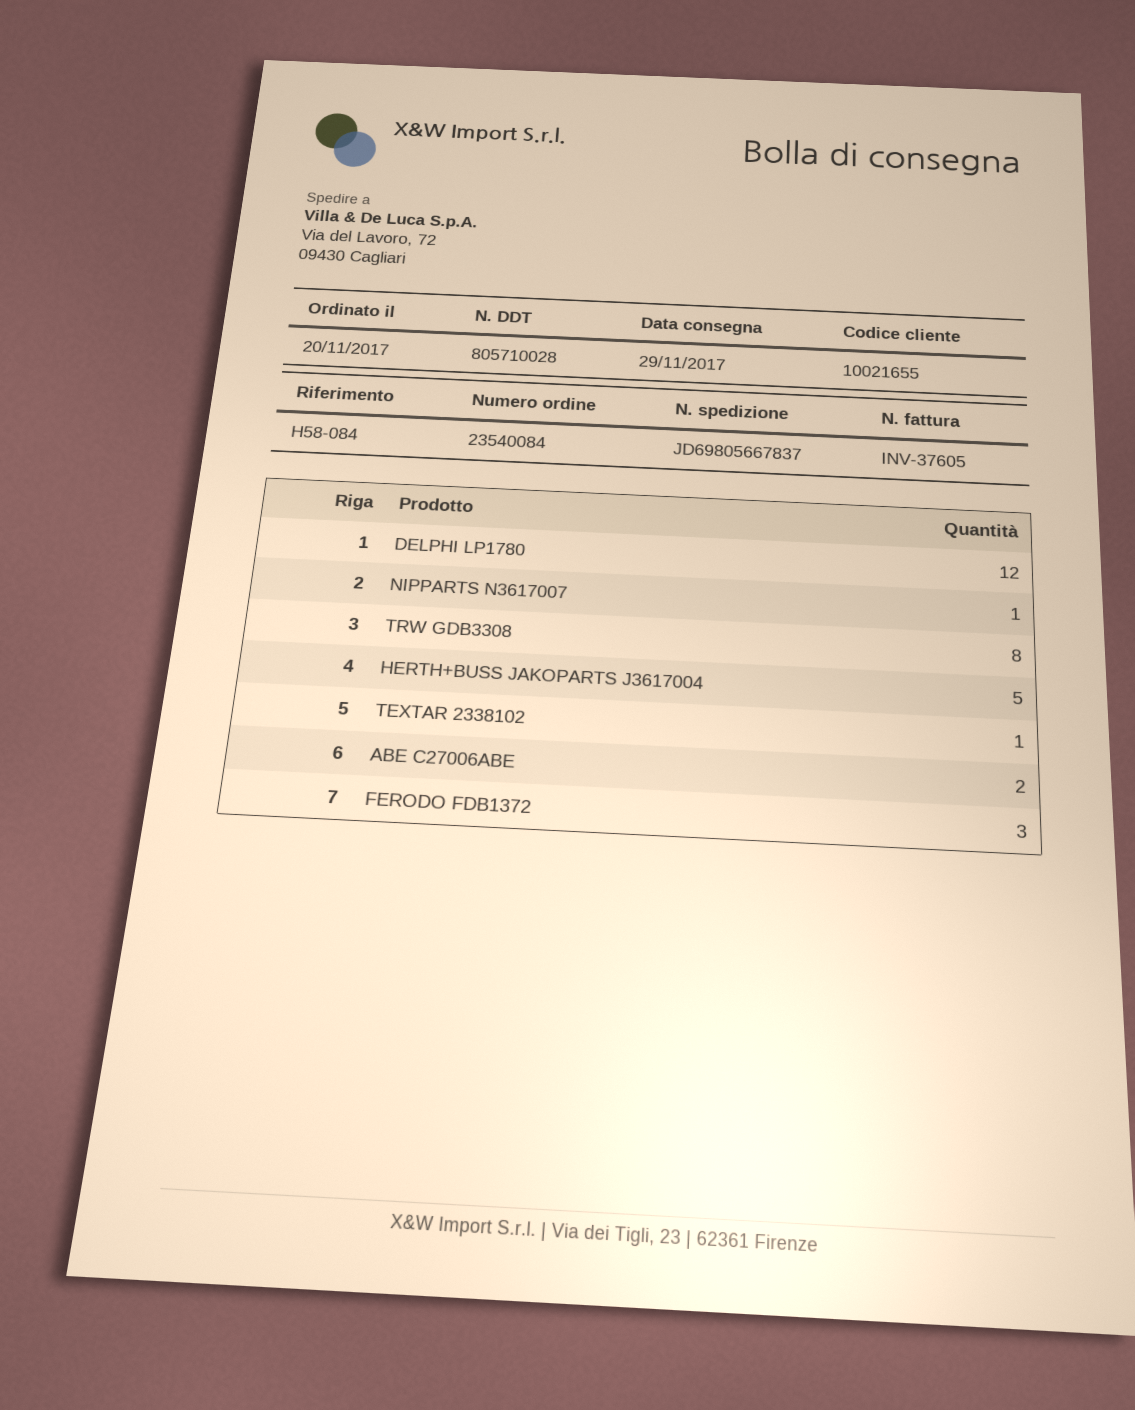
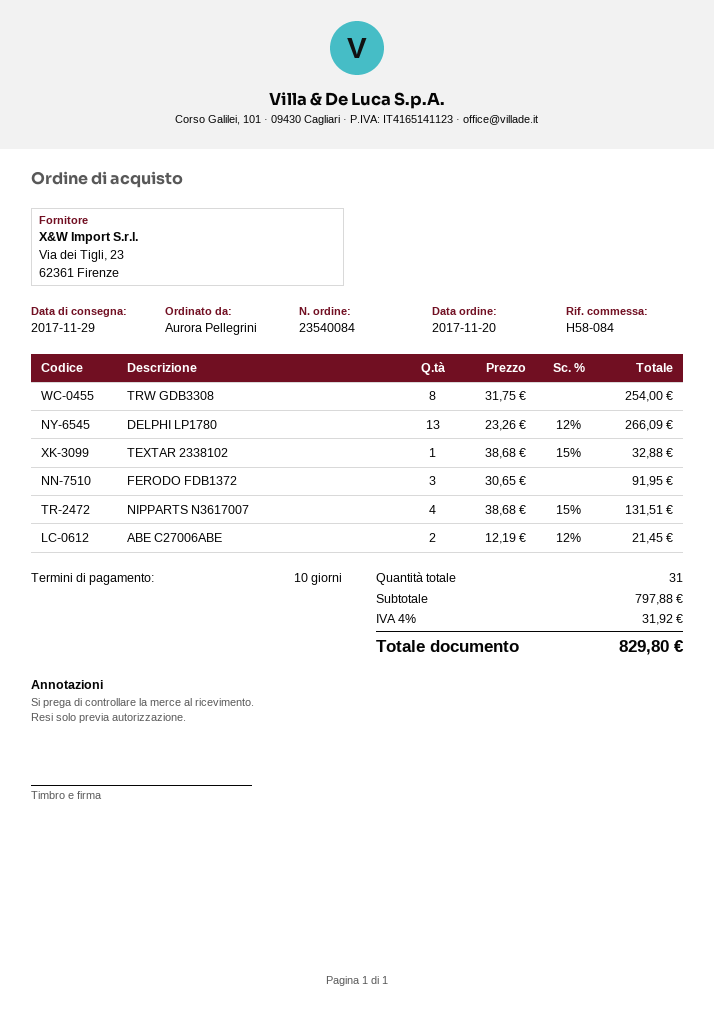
DELPHI LP1780: 12 -> 13
NIPPARTS N3617007: 1 -> 4
HERTH+BUSS JAKOPARTS J3617004: 5 -> none

